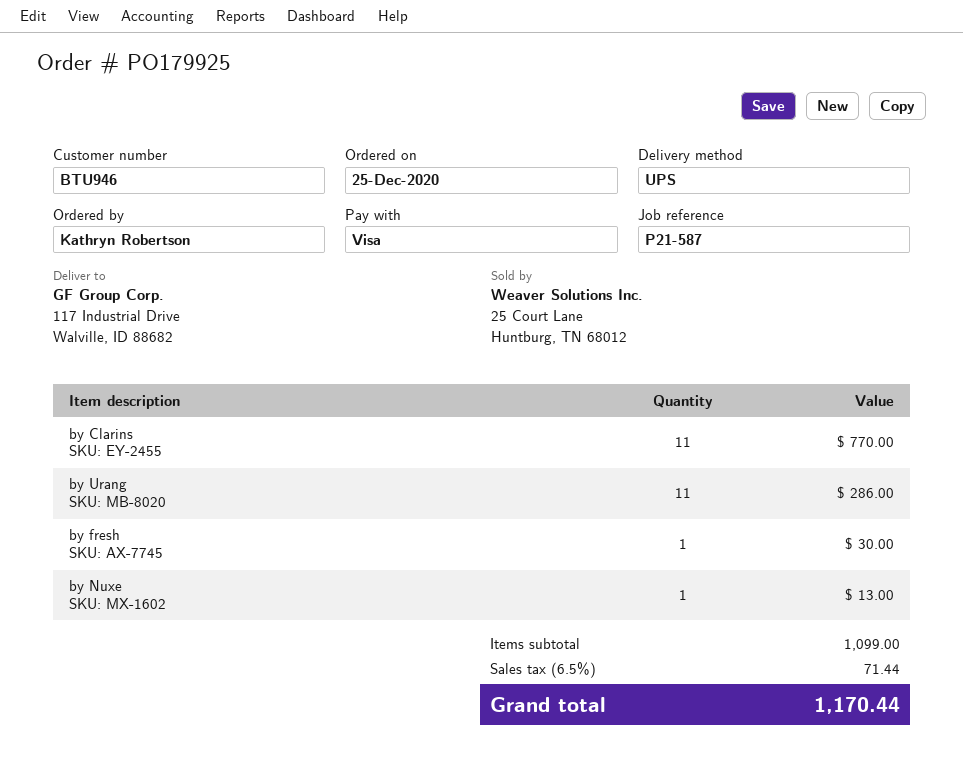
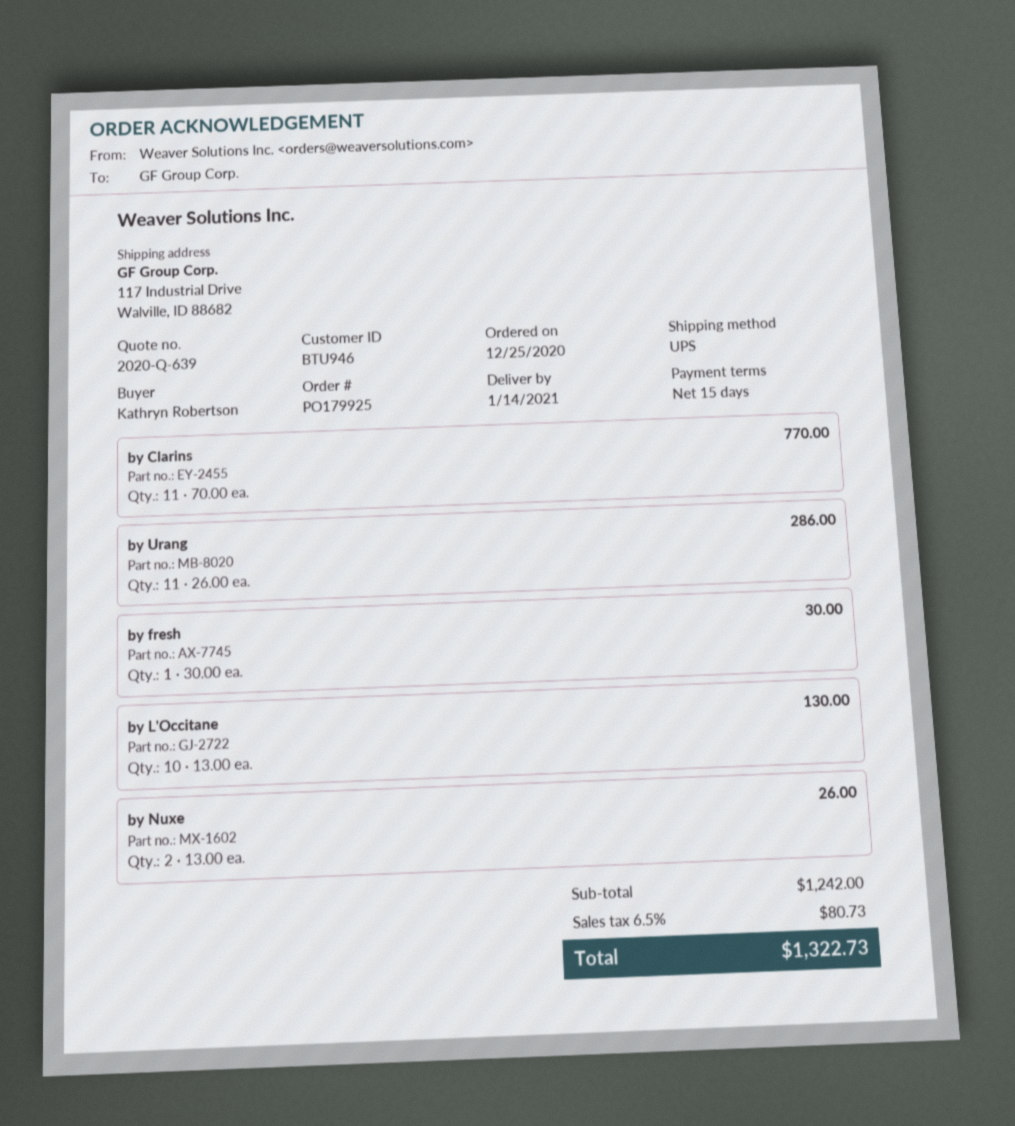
by Nuxe: 1 for 13.00 -> 2 for 26.00
by L'Occitane: none -> 10 for 130.00
subtotal: 1099.00 -> 1242.00
tax: 6.5% = 71.44 -> 6.5% = 80.73
total: 1170.44 -> 1322.73

